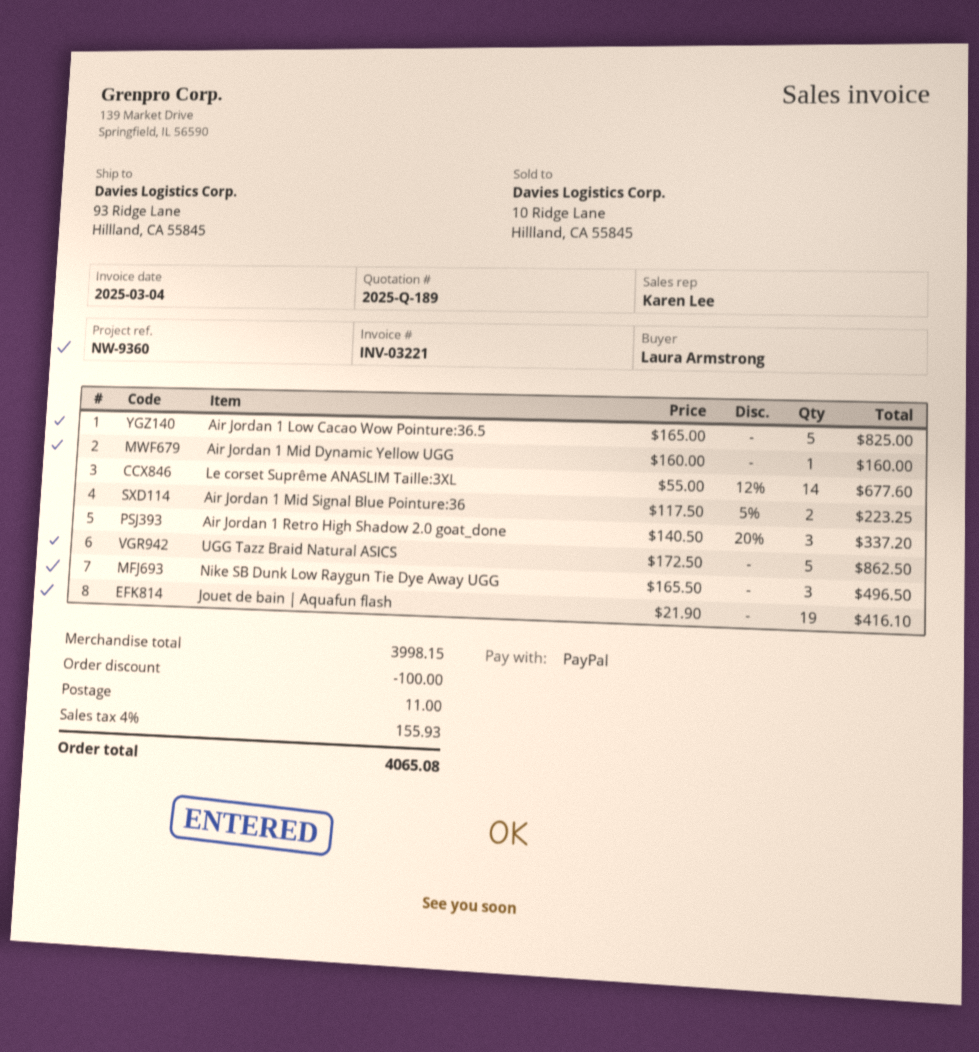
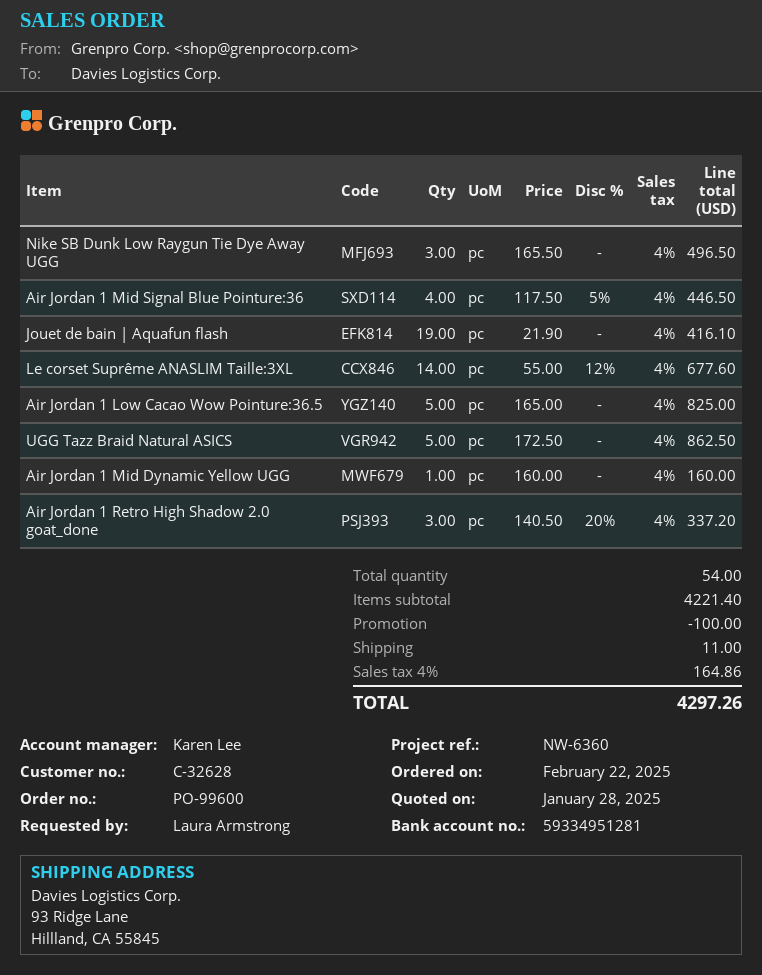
reference: NW-9360 -> NW-6360
Air Jordan 1 Mid Signal Blue Pointure:36: 2 x 117.50 - 5% = 223.25 -> 4 x 117.50 - 5% = 446.50
subtotal: 3998.15 -> 4221.40
tax: 4% = 155.93 -> 4% = 164.86
total: 4065.08 -> 4297.26

